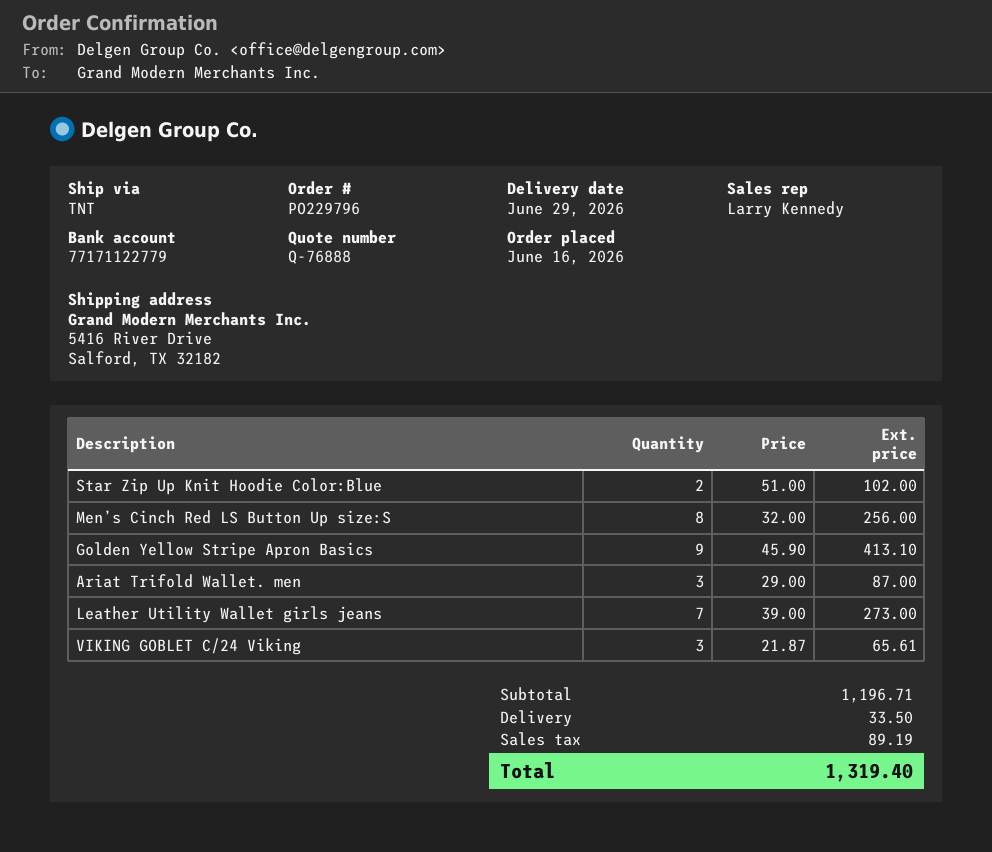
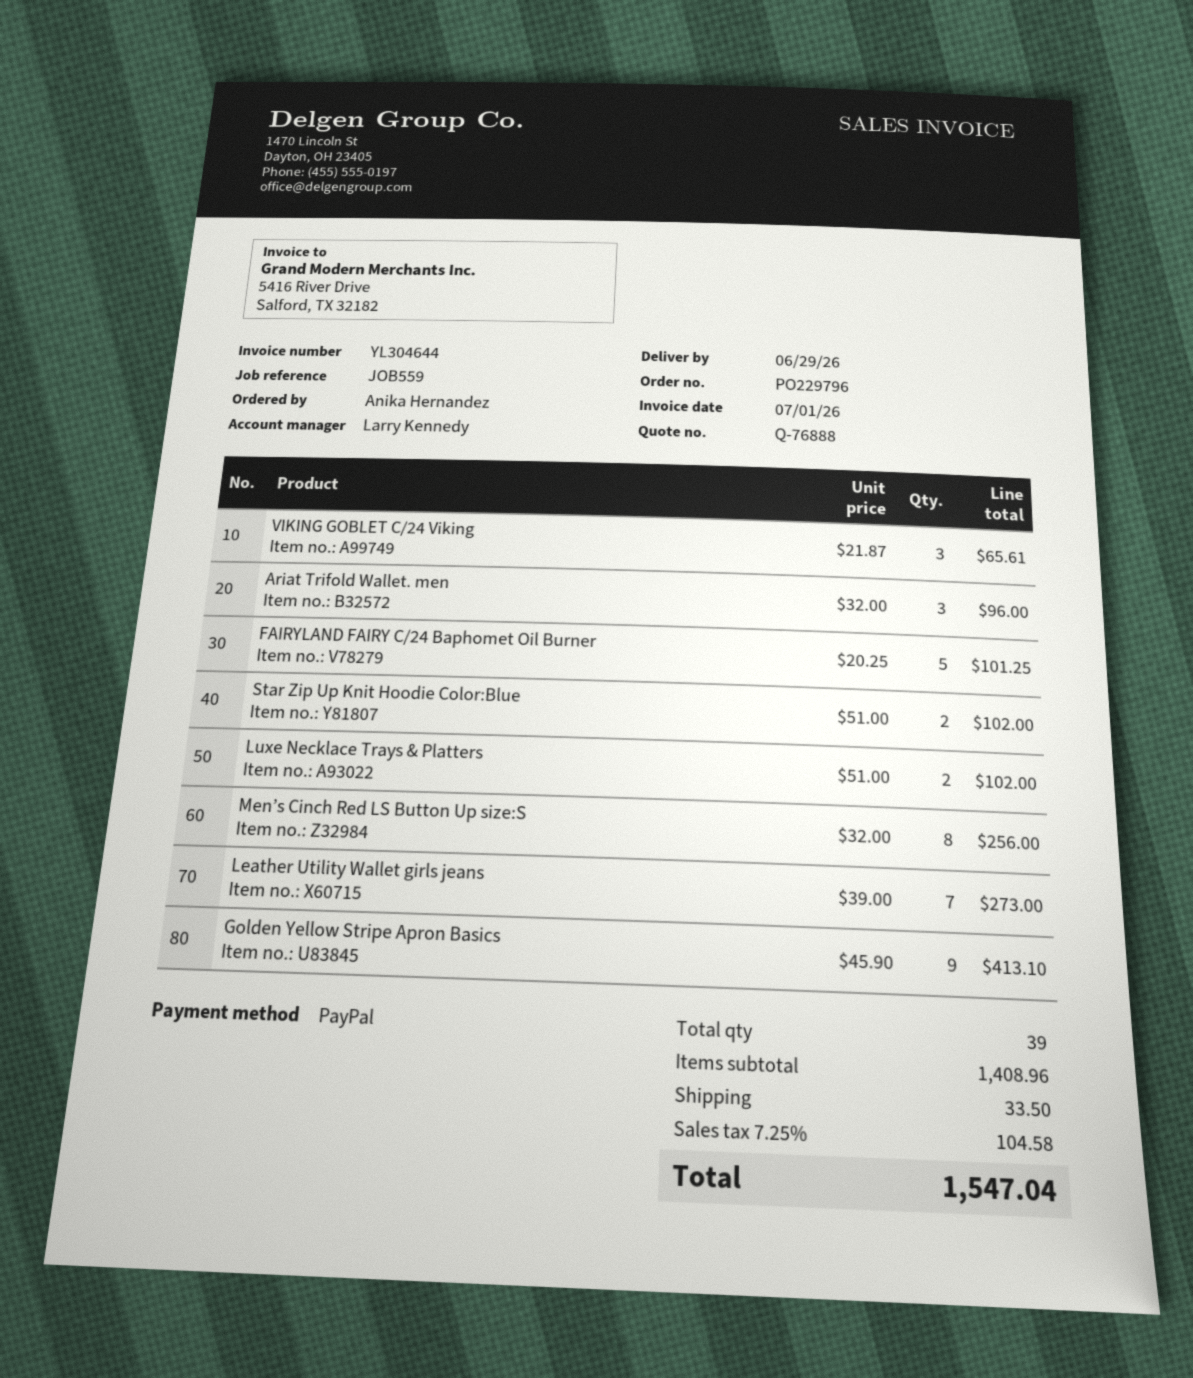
Ariat Trifold Wallet. men: 3 x 29.00 = 87.00 -> 3 x 32.00 = 96.00
FAIRYLAND FAIRY C/24 Baphomet Oil Burner: none -> 5 x 20.25 = 101.25
Luxe Necklace Trays & Platters: none -> 2 x 51.00 = 102.00
subtotal: 1196.71 -> 1408.96
tax: 89.19 -> 104.58
total: 1319.40 -> 1547.04

